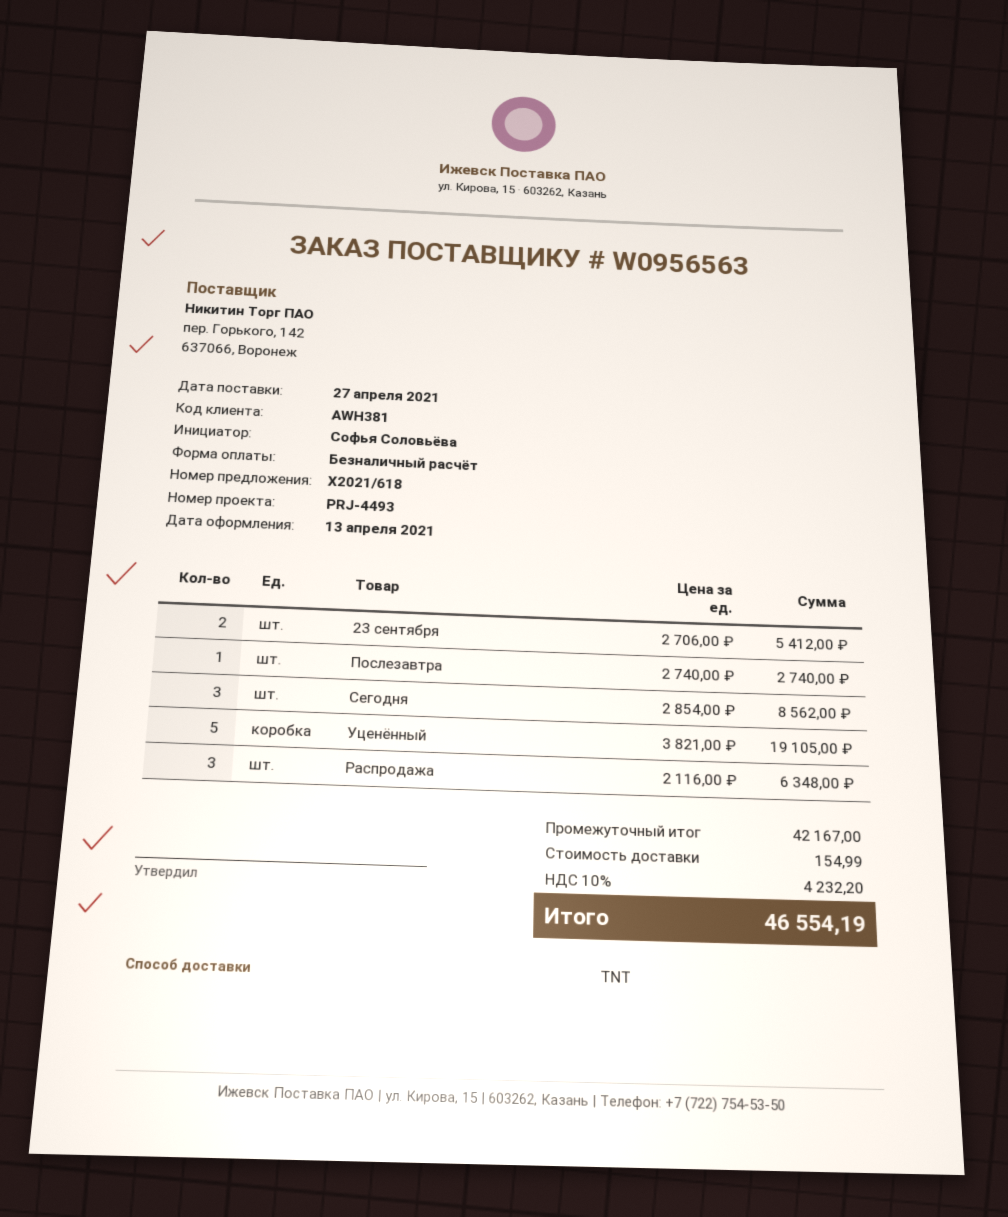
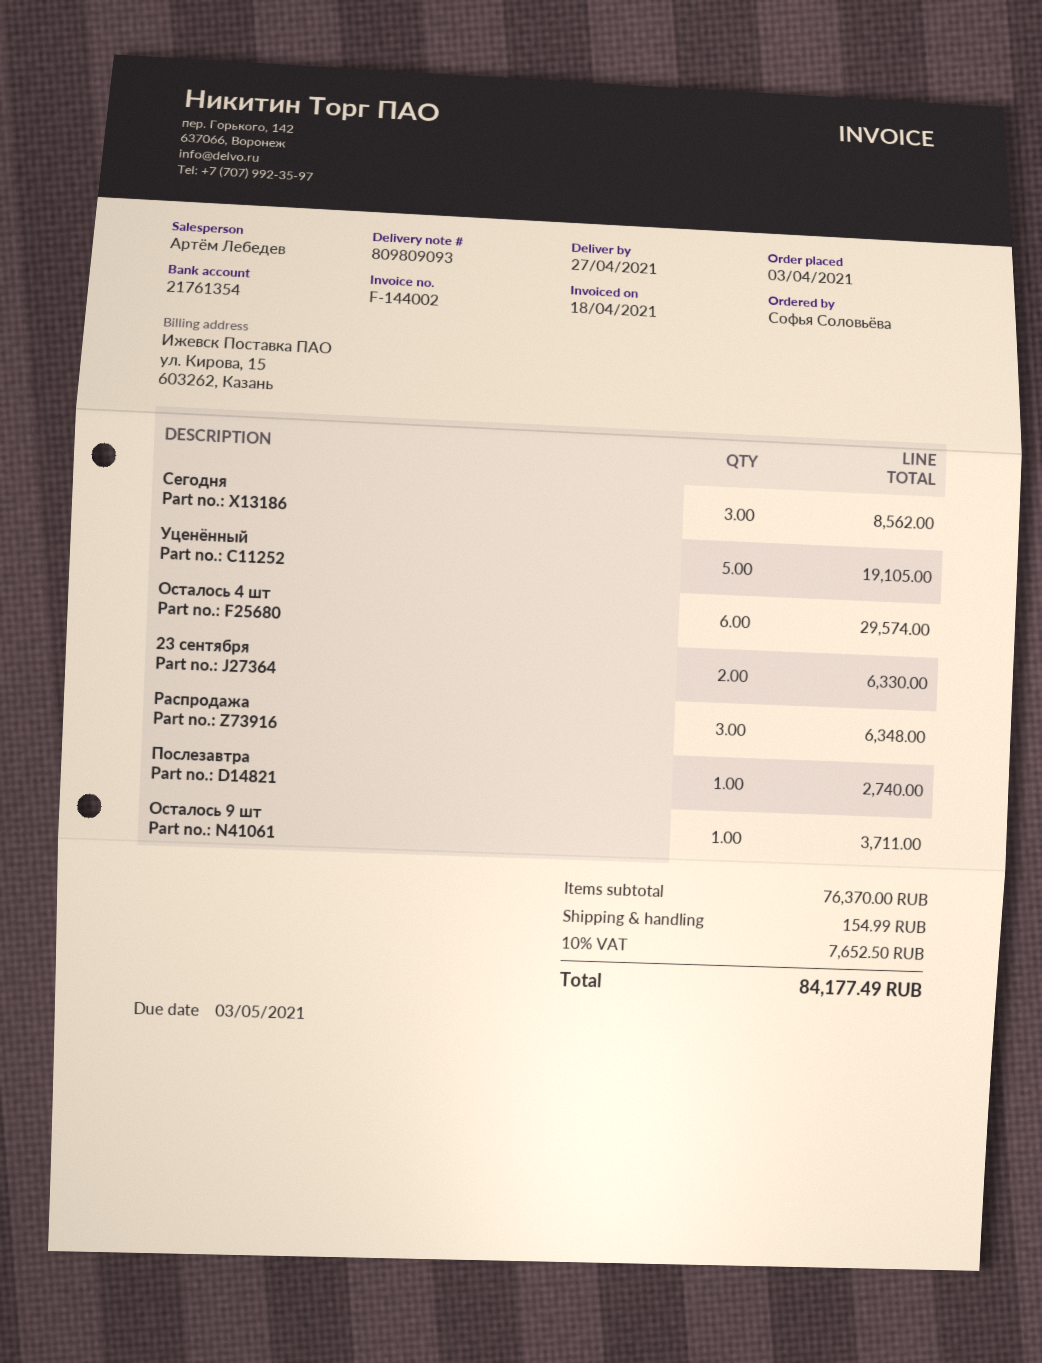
order date: 2021-04-13 -> 2021-04-03
23 сентября: 2 for 5412.00 -> 2 for 6330.00
Осталось 4 шт: none -> 6 for 29574.00
Осталось 9 шт: none -> 1 for 3711.00
subtotal: 42167.00 -> 76370.00
tax: 10% = 4232.20 -> 10% = 7652.50
total: 46554.19 -> 84177.49

